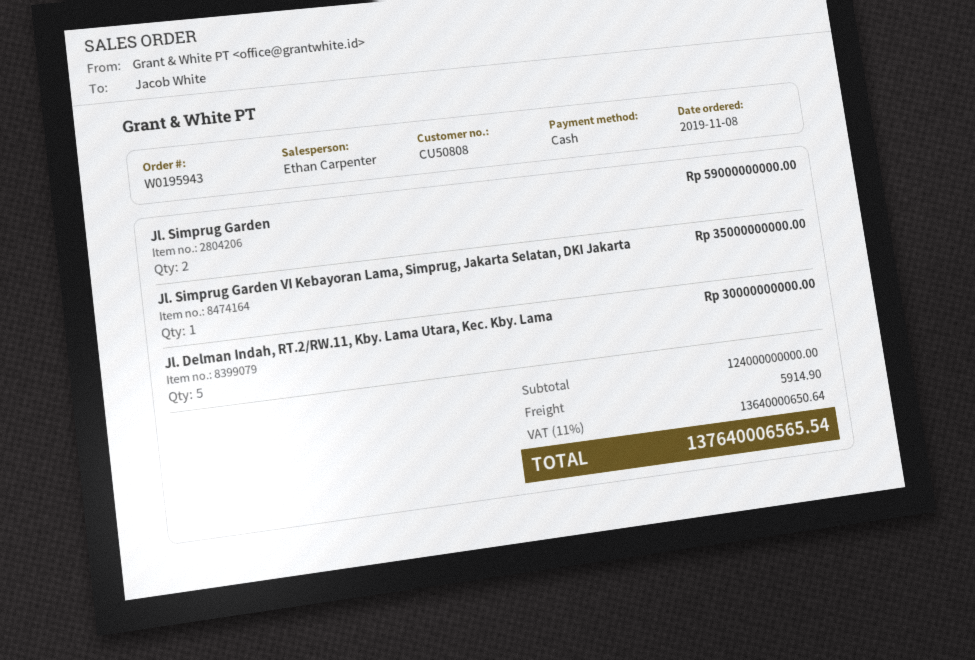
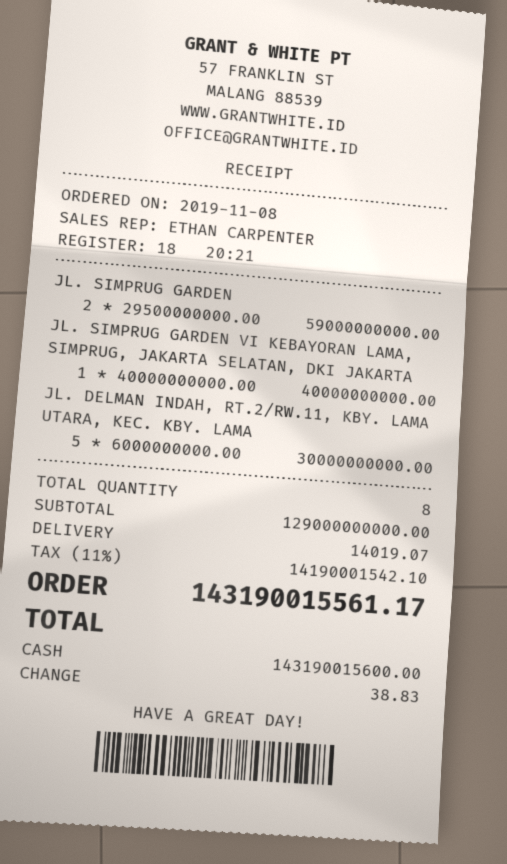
Jl. Simprug Garden VI Kebayoran Lama, Simprug, Jakarta Selatan, DKI Jakarta: 1 for 35000000000.00 -> 1 for 40000000000.00
subtotal: 124000000000.00 -> 129000000000.00
shipping: 5914.90 -> 14019.07
tax: 11% = 13640000650.64 -> 11% = 14190001542.10
total: 137640006565.54 -> 143190015561.17

